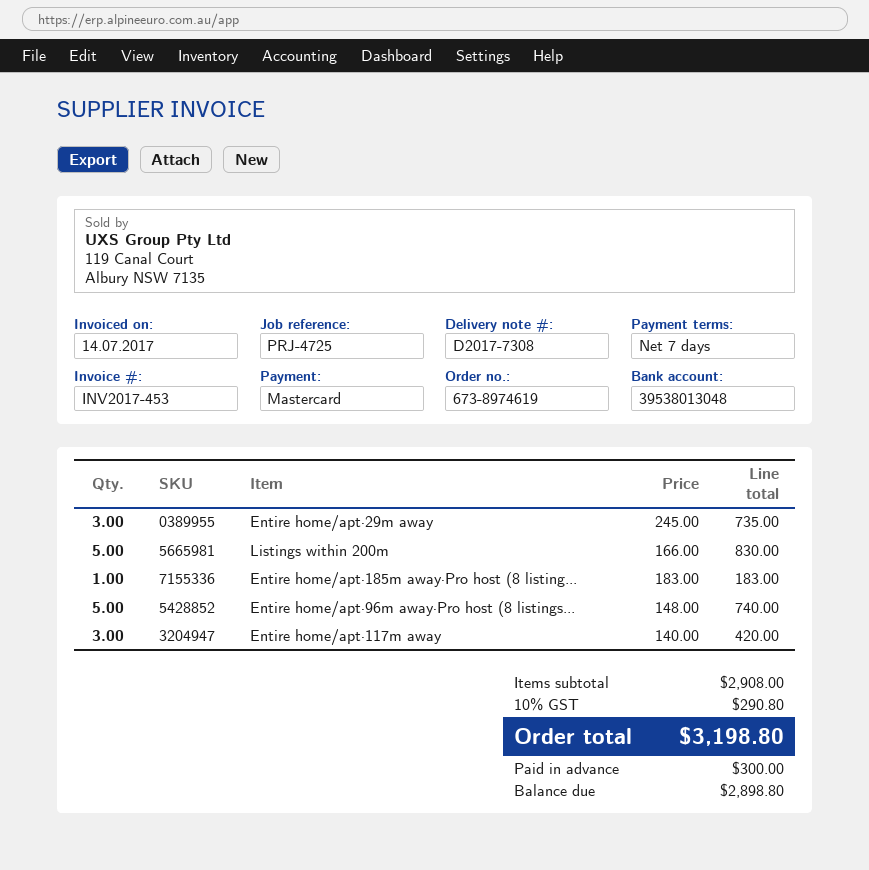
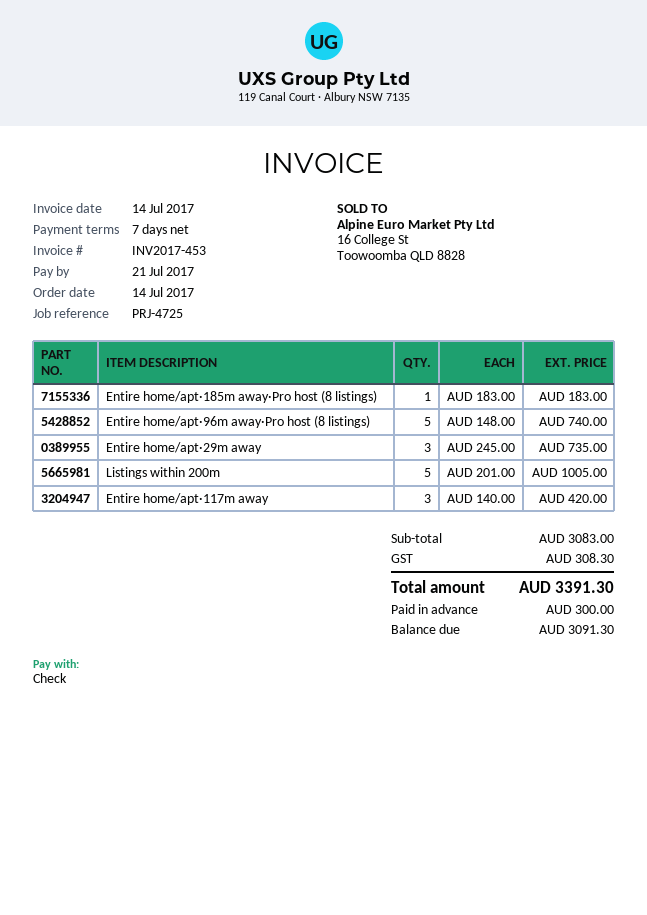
payment method: Mastercard -> cheque
Listings within 200m: 5 x 166.00 = 830.00 -> 5 x 201.00 = 1005.00
subtotal: 2908.00 -> 3083.00
tax: 290.80 -> 308.30
total: 3198.80 -> 3391.30
balance: 2898.80 -> 3091.30

